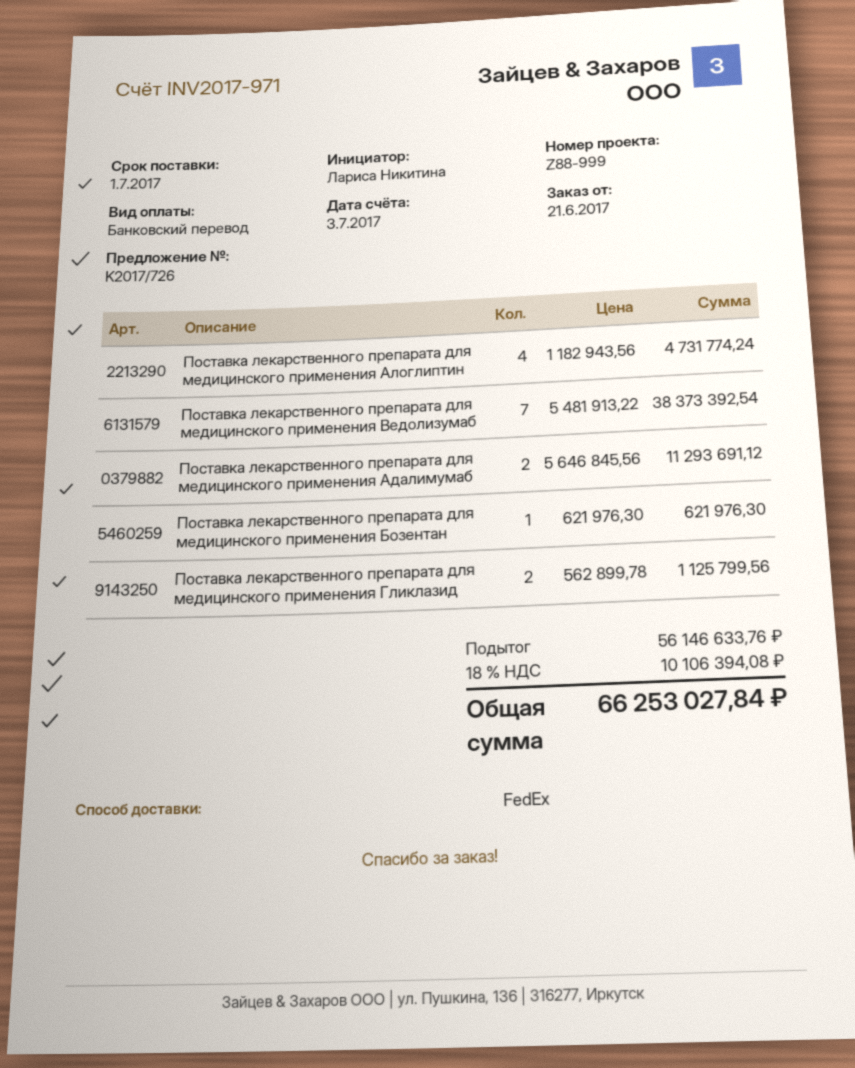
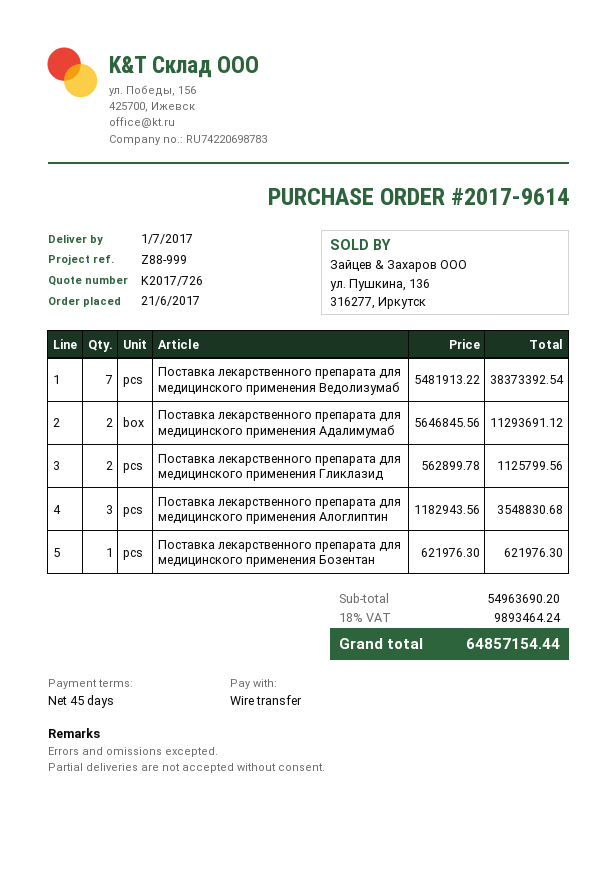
Поставка лекарственного препарата для медицинского применения Алоглиптин: 4 x 1182943.56 = 4731774.24 -> 3 x 1182943.56 = 3548830.68
subtotal: 56146633.76 -> 54963690.20
tax: 18% = 10106394.08 -> 18% = 9893464.24
total: 66253027.84 -> 64857154.44

